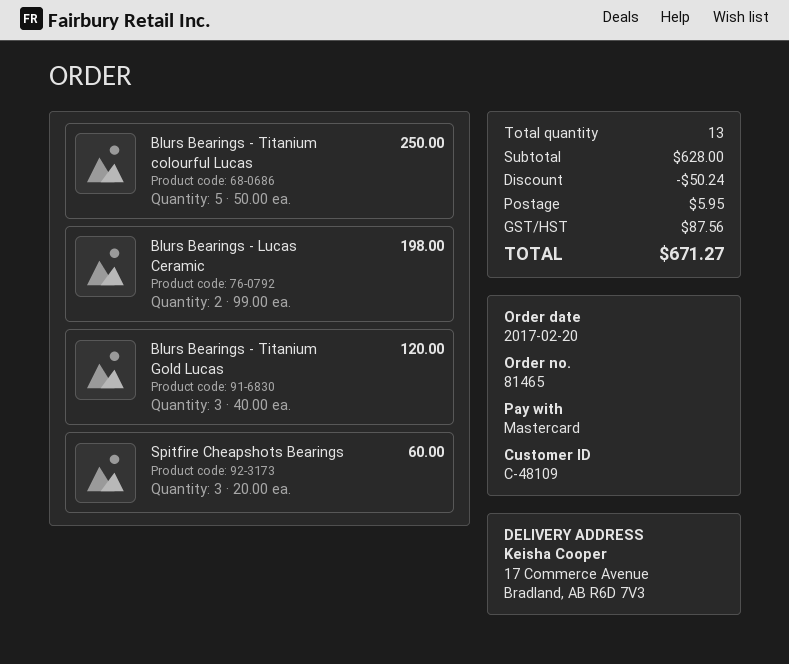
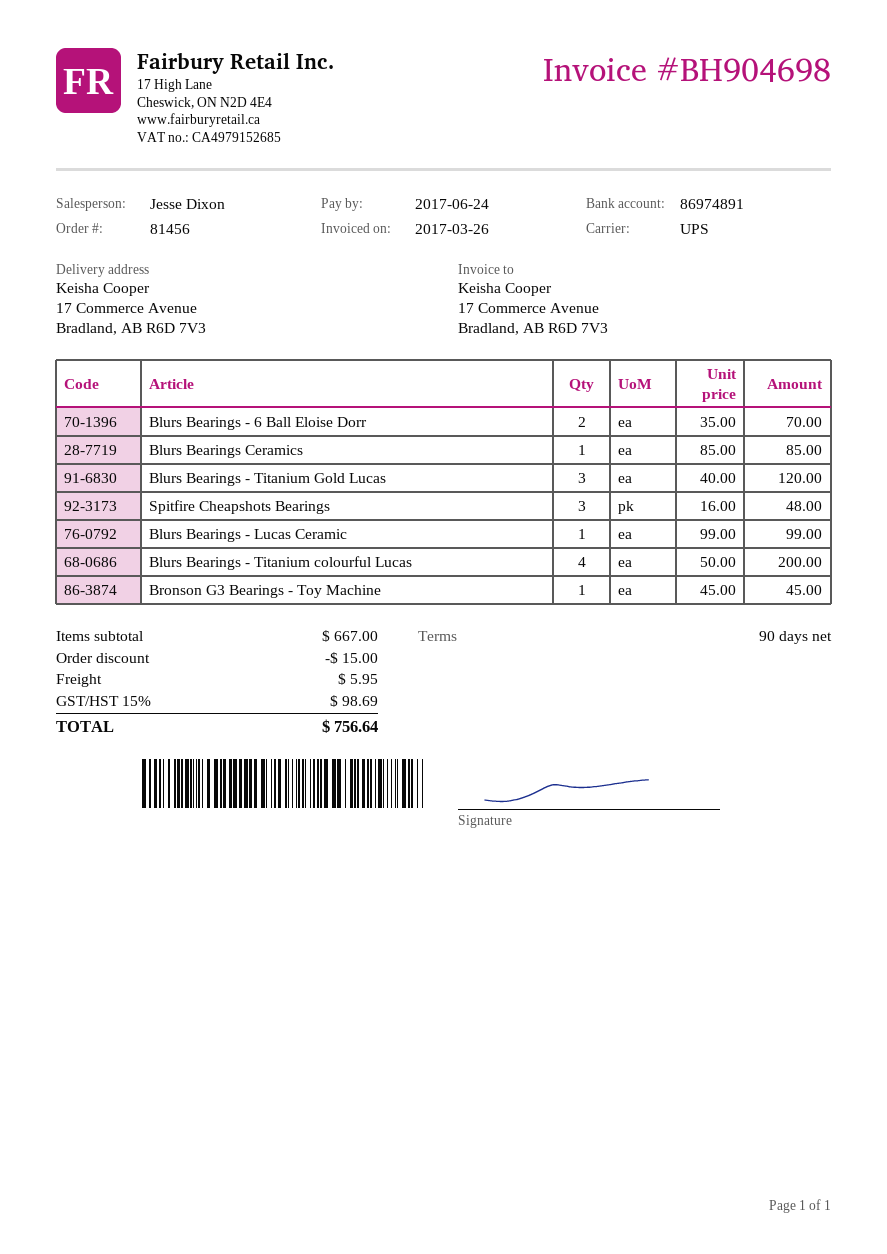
order number: 81465 -> 81456
Blurs Bearings - Titanium colourful Lucas: 5 x 50.00 = 250.00 -> 4 x 50.00 = 200.00
Blurs Bearings - Lucas Ceramic: 2 x 99.00 = 198.00 -> 1 x 99.00 = 99.00
Spitfire Cheapshots Bearings: 3 x 20.00 = 60.00 -> 3 x 16.00 = 48.00
Blurs Bearings - 6 Ball Eloise Dorr: none -> 2 x 35.00 = 70.00
Blurs Bearings Ceramics: none -> 1 x 85.00 = 85.00
Bronson G3 Bearings - Toy Machine: none -> 1 x 45.00 = 45.00
subtotal: 628.00 -> 667.00
discount: 50.24 -> 15.00
tax: 87.56 -> 98.69
total: 671.27 -> 756.64

